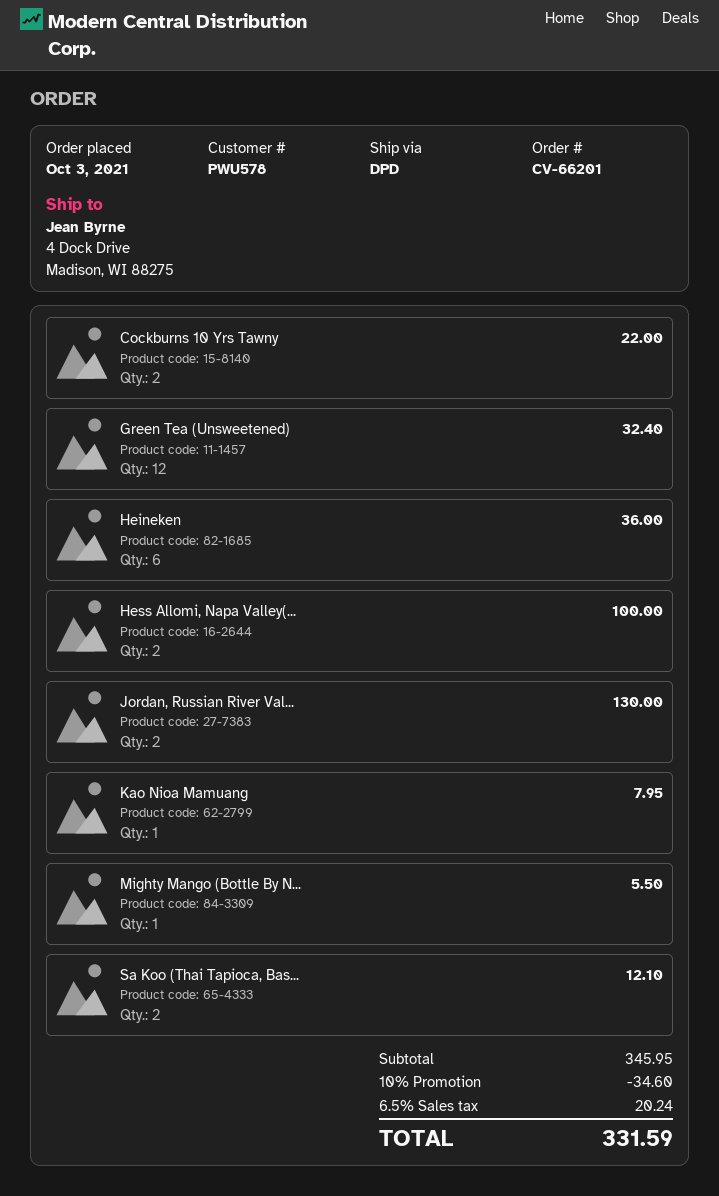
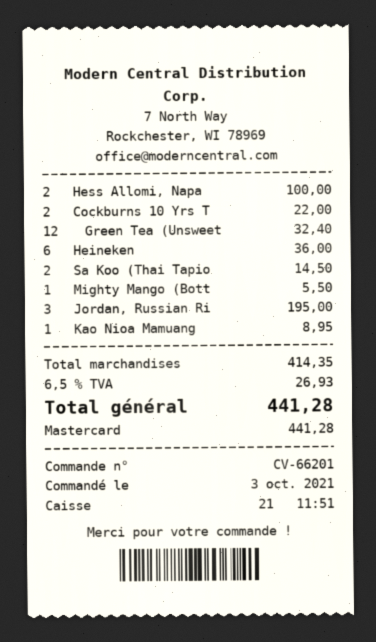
Jordan, Russian River Val...: 2 for 130.00 -> 3 for 195.00
Kao Nioa Mamuang: 1 for 7.95 -> 1 for 8.95
Sa Koo (Thai Tapioca, Bas...: 2 for 12.10 -> 2 for 14.50
subtotal: 345.95 -> 414.35
discount: 10% = 34.60 -> none
tax: 6.5% = 20.24 -> 6.5% = 26.93
total: 331.59 -> 441.28

